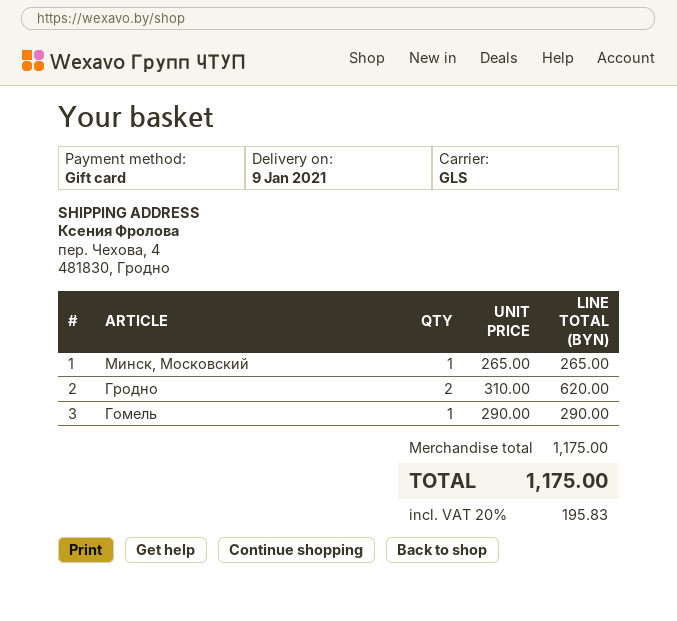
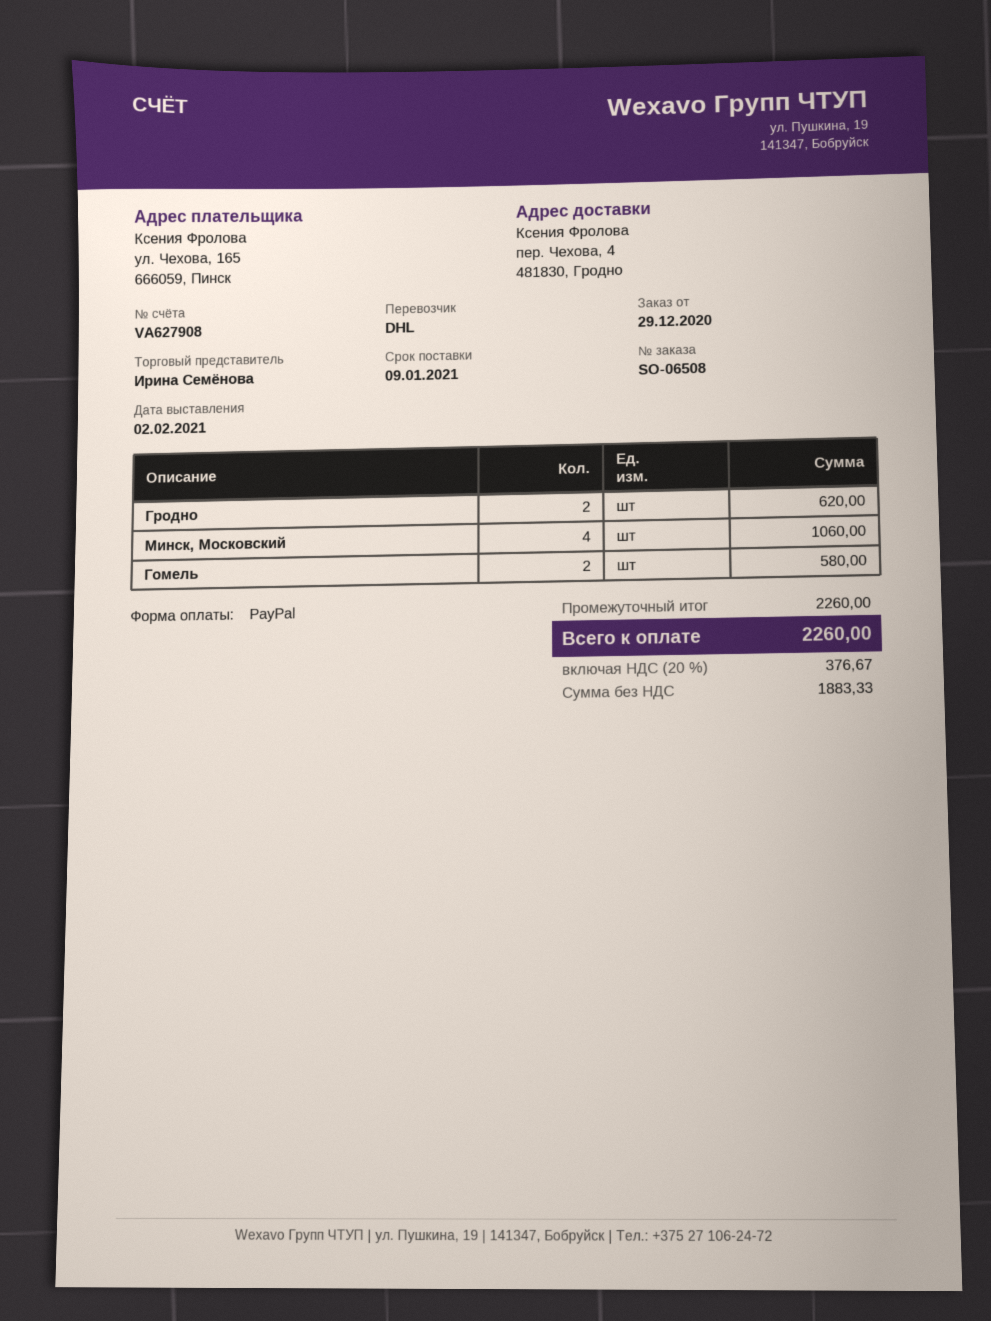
payment method: gift card -> PayPal
shipping method: GLS -> DHL
Минск, Московский: 1 for 265.00 -> 4 for 1060.00
Гомель: 1 for 290.00 -> 2 for 580.00
subtotal: 1175.00 -> 2260.00
tax: 20% = 195.83 -> 20% = 376.67
total: 1175.00 -> 2260.00

